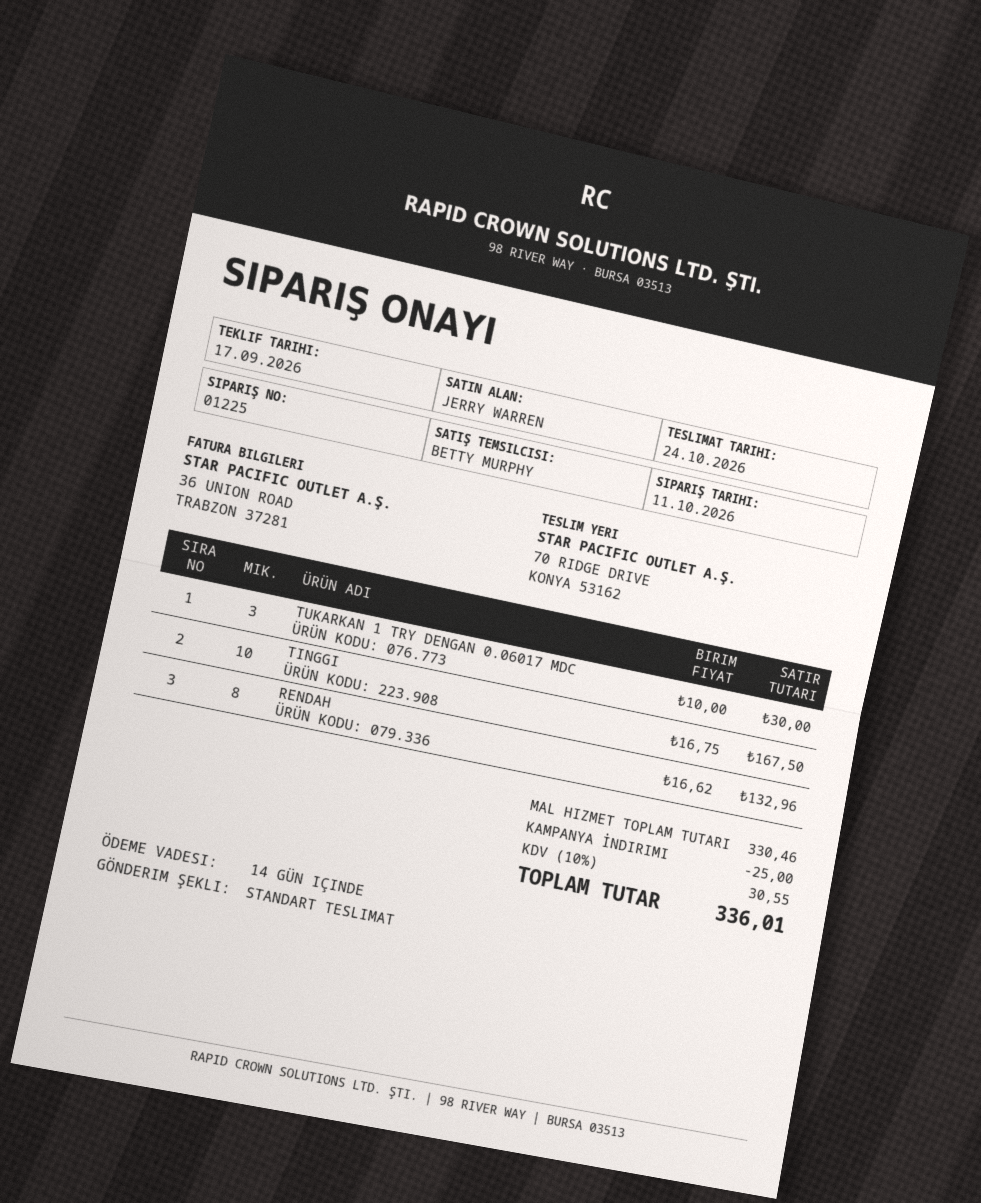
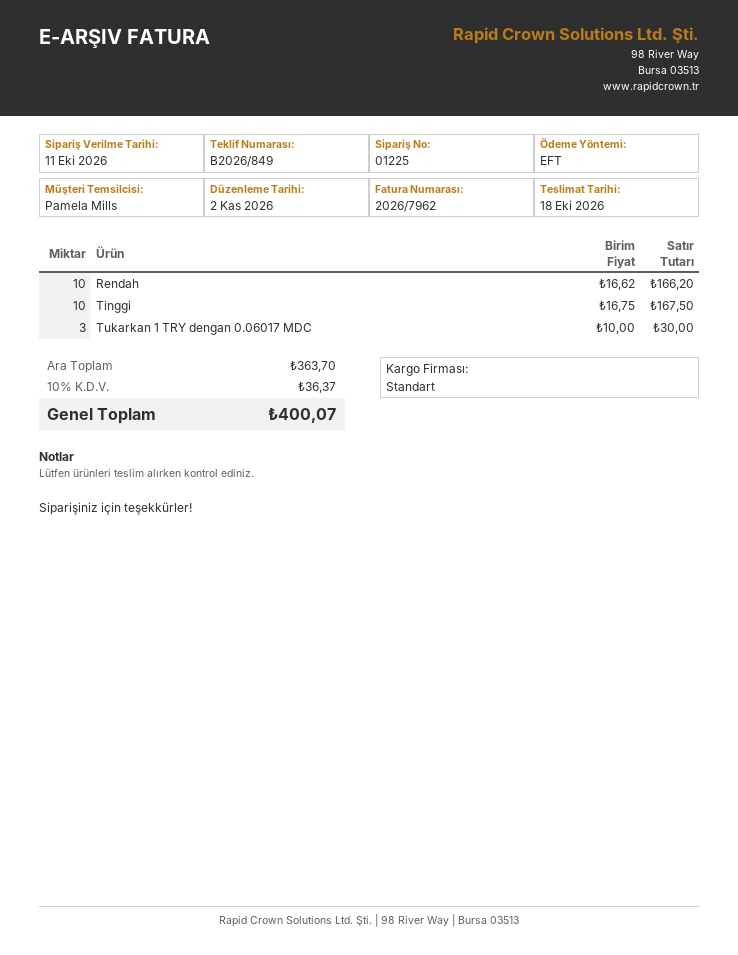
delivery date: 2026-10-24 -> 2026-10-18
sales rep: BETTY MURPHY -> Pamela Mills
RENDAH: 8 x 16.62 = 132.96 -> 10 x 16.62 = 166.20
subtotal: 330.46 -> 363.70
discount: 25.00 -> none
tax: 10% = 30.55 -> 10% = 36.37
total: 336.01 -> 400.07

